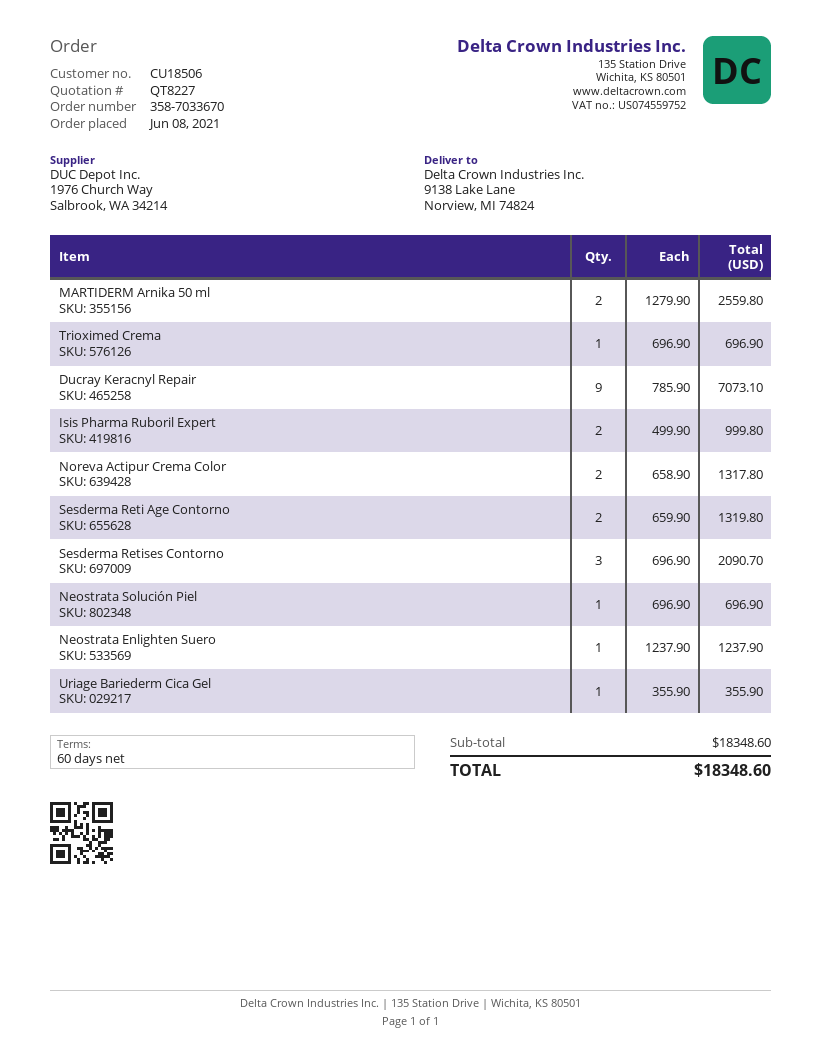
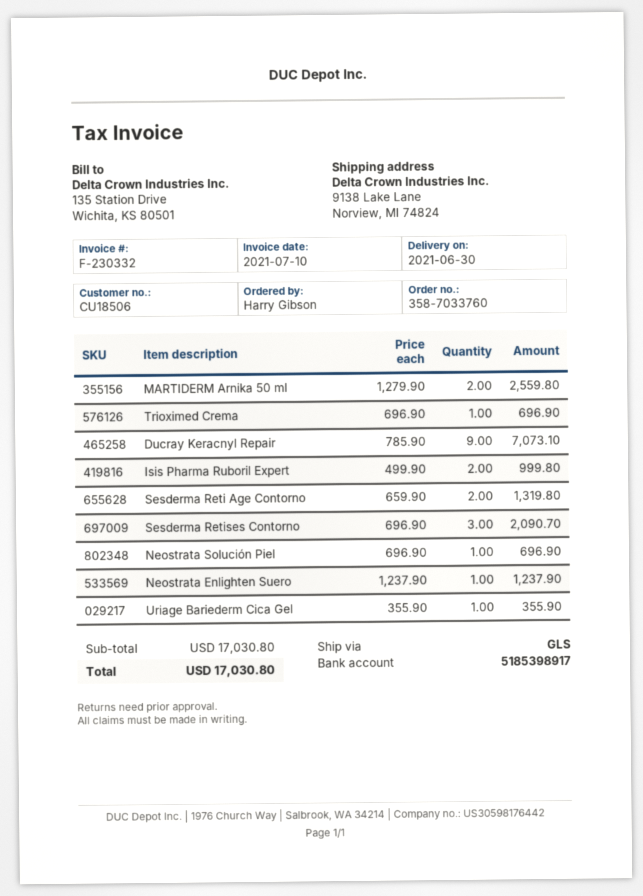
order number: 358-7033670 -> 358-7033760
Noreva Actipur Crema Color: 2 x 658.90 = 1317.80 -> none
subtotal: 18348.60 -> 17030.80
total: 18348.60 -> 17030.80

